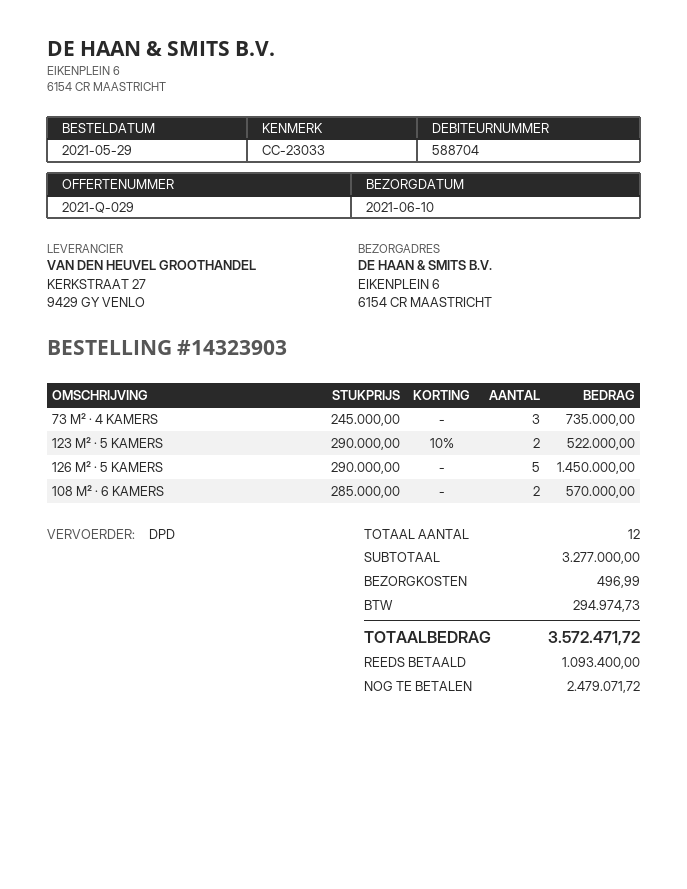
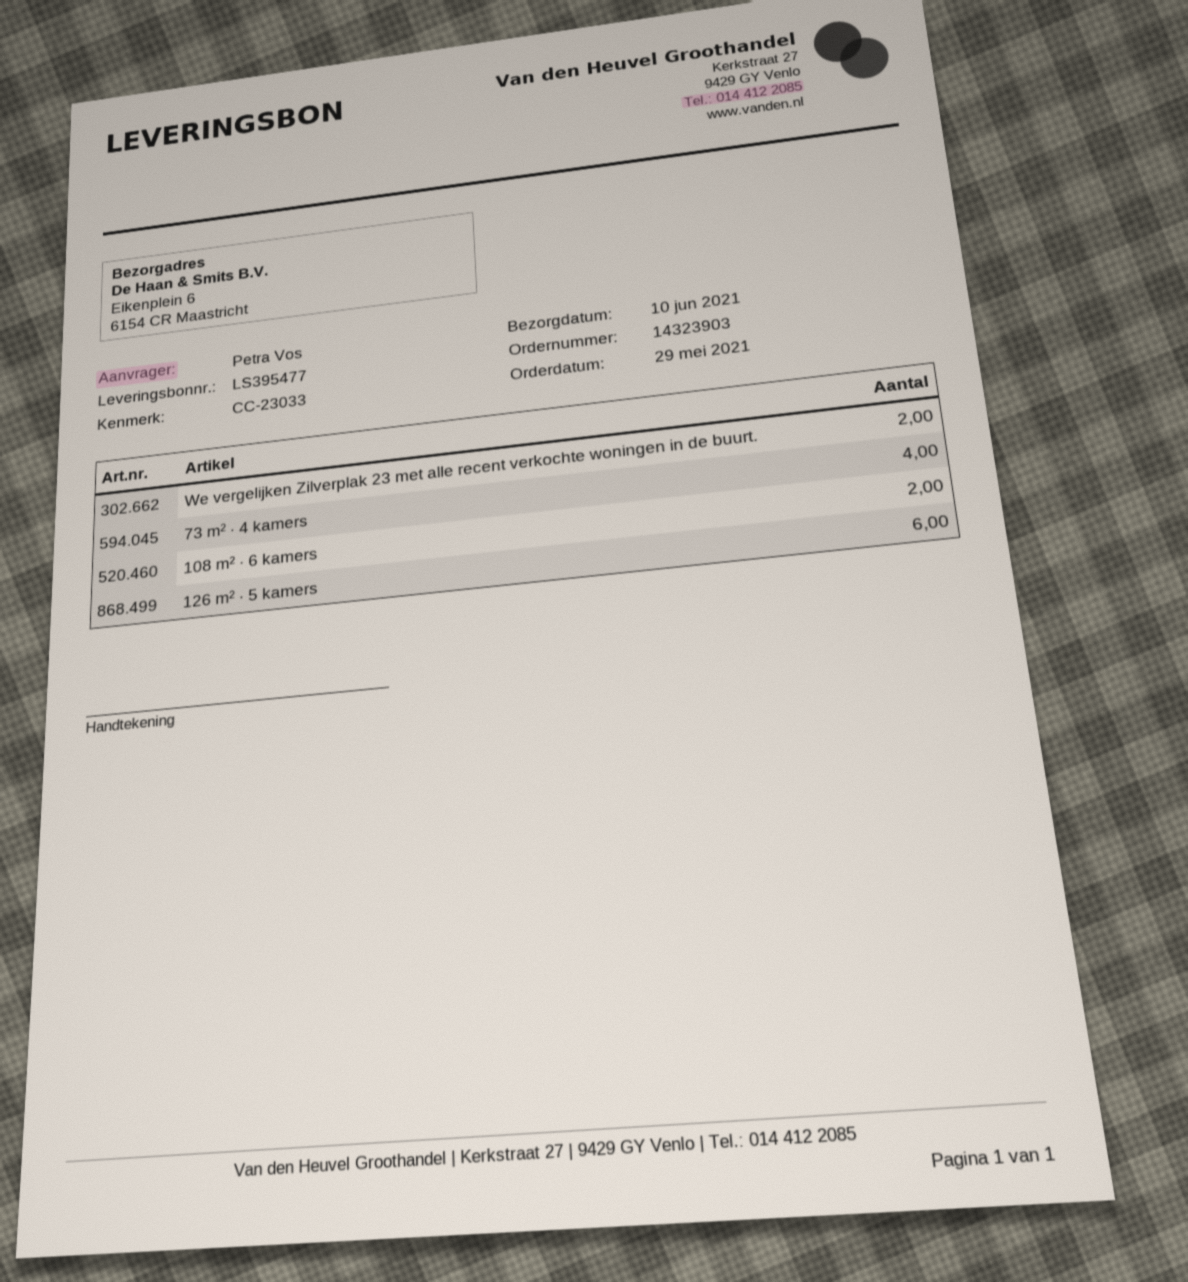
73 M² · 4 KAMERS: 3 -> 4
123 M² · 5 KAMERS: 2 -> none
126 M² · 5 KAMERS: 5 -> 6
We vergelijken Zilverplak 23 met alle recent verkochte woningen in de buurt.: none -> 2

